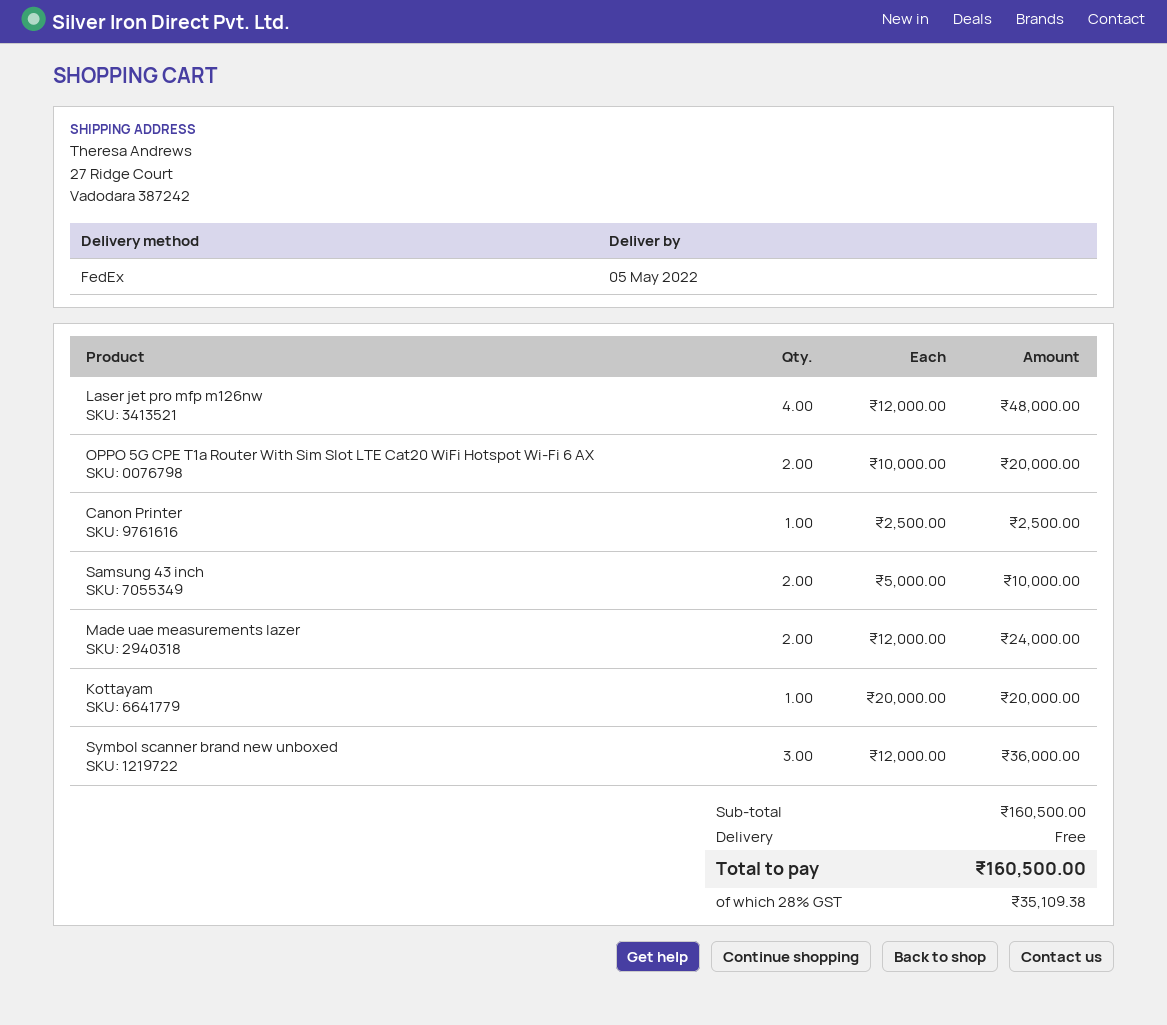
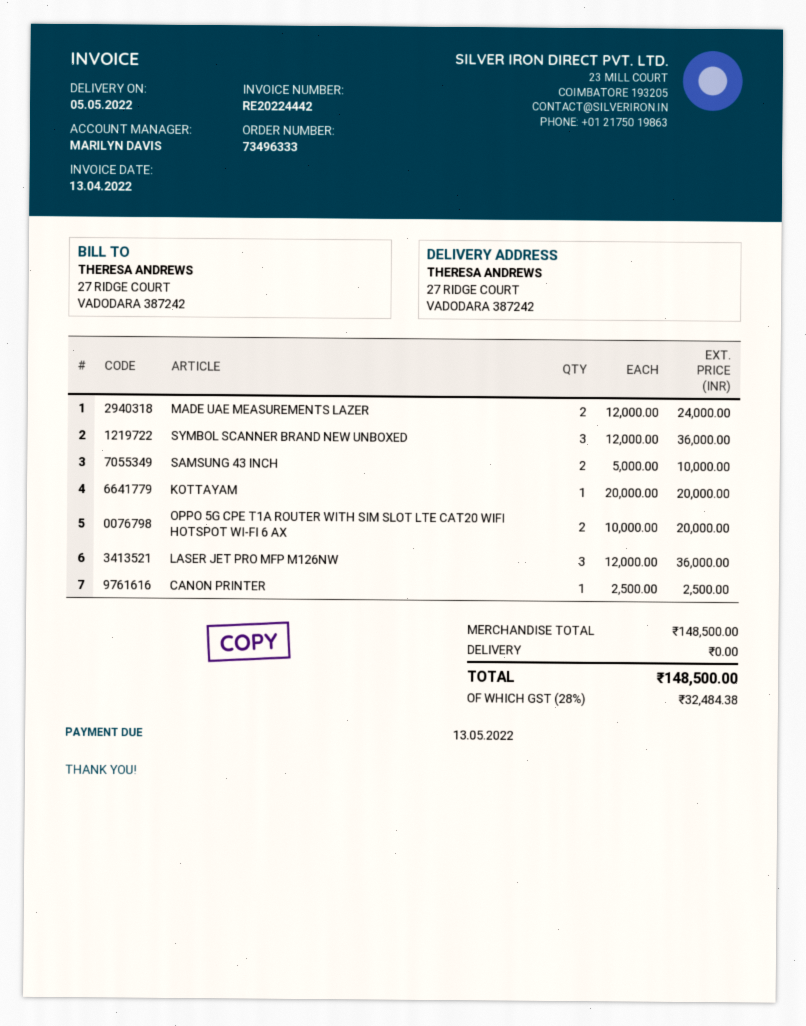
Laser jet pro mfp m126nw: 4 x 12000.00 = 48000.00 -> 3 x 12000.00 = 36000.00
subtotal: 160500.00 -> 148500.00
tax: 28% = 35109.38 -> 28% = 32484.38
total: 160500.00 -> 148500.00

